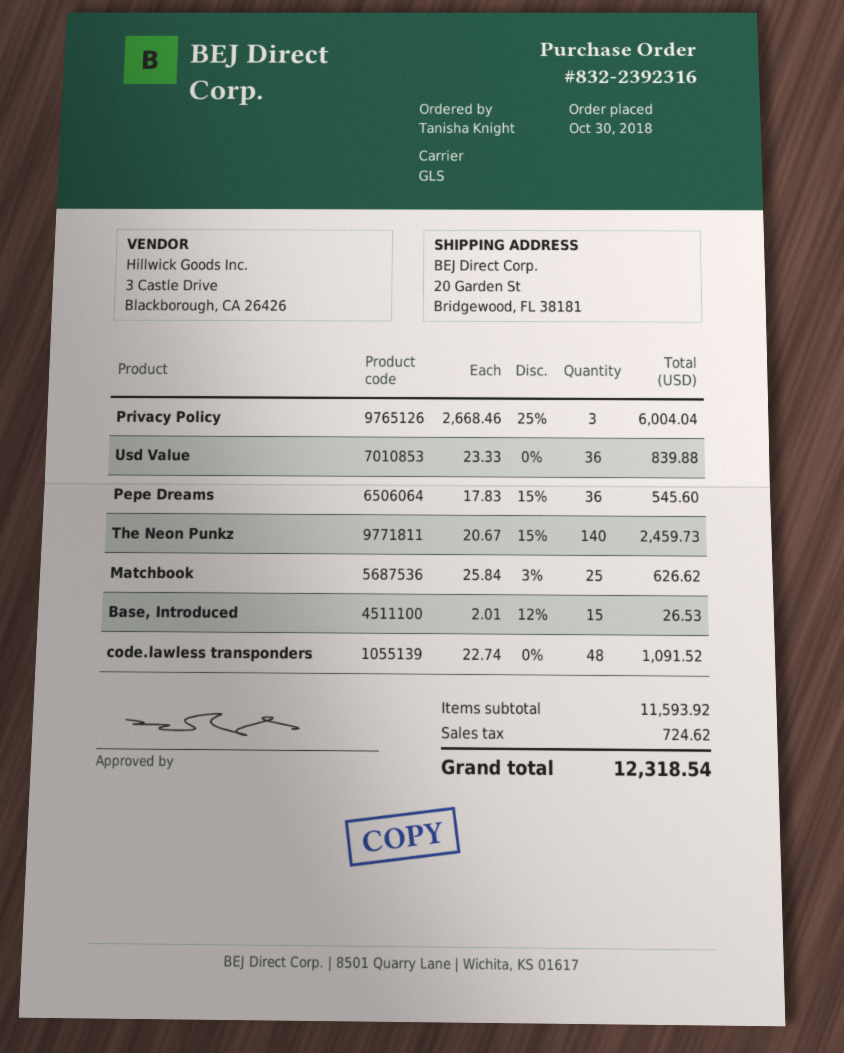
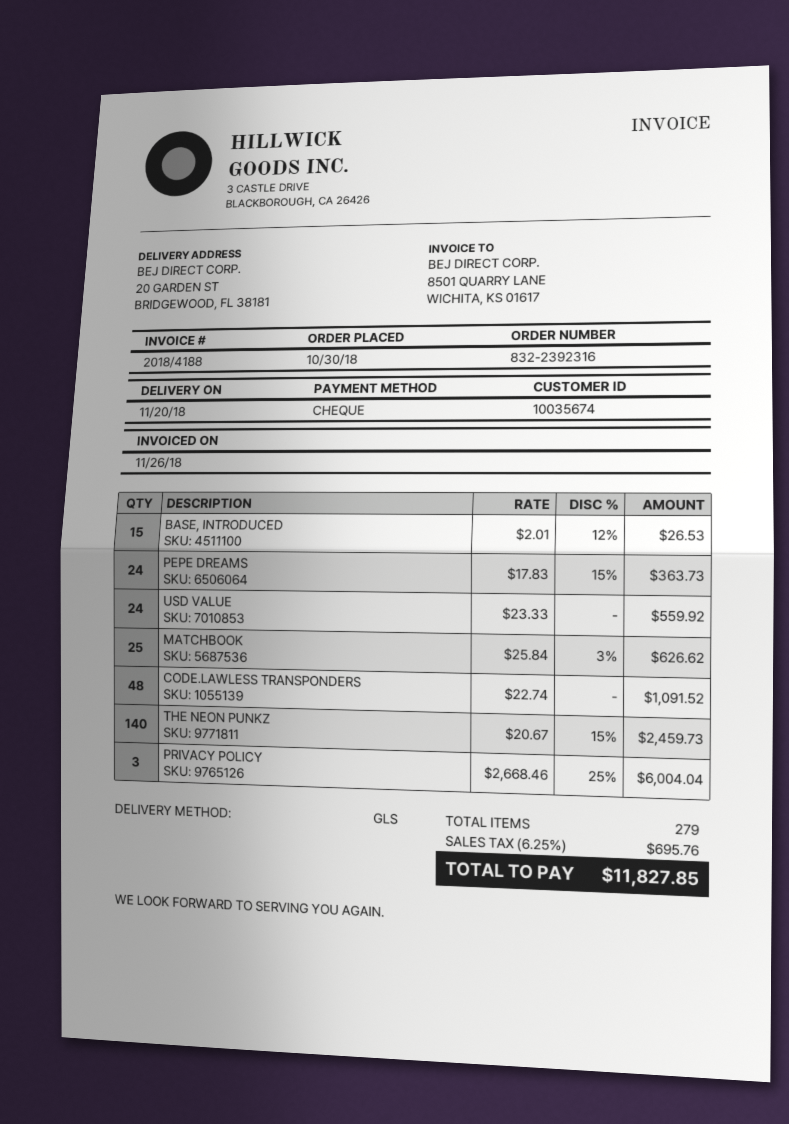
Usd Value: 36 x 23.33 = 839.88 -> 24 x 23.33 = 559.92
Pepe Dreams: 36 x 17.83 - 15% = 545.60 -> 24 x 17.83 - 15% = 363.73
tax: 724.62 -> 695.76
total: 12318.54 -> 11827.85

